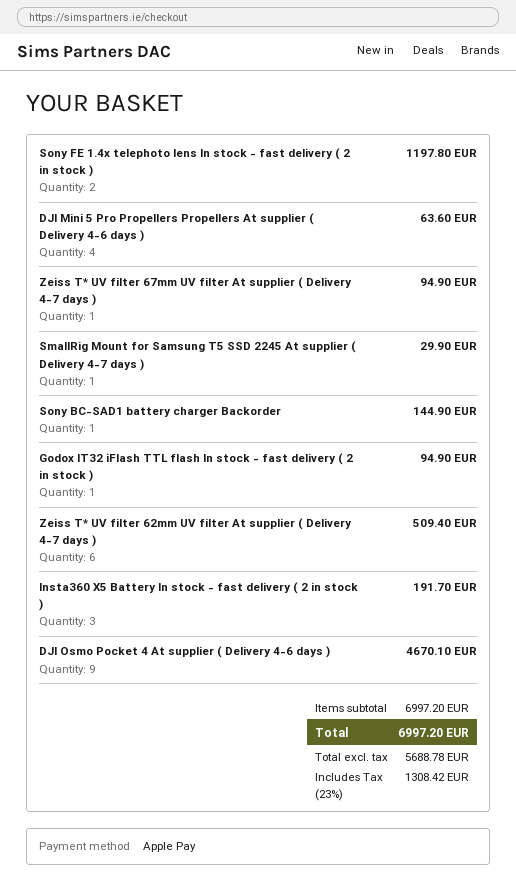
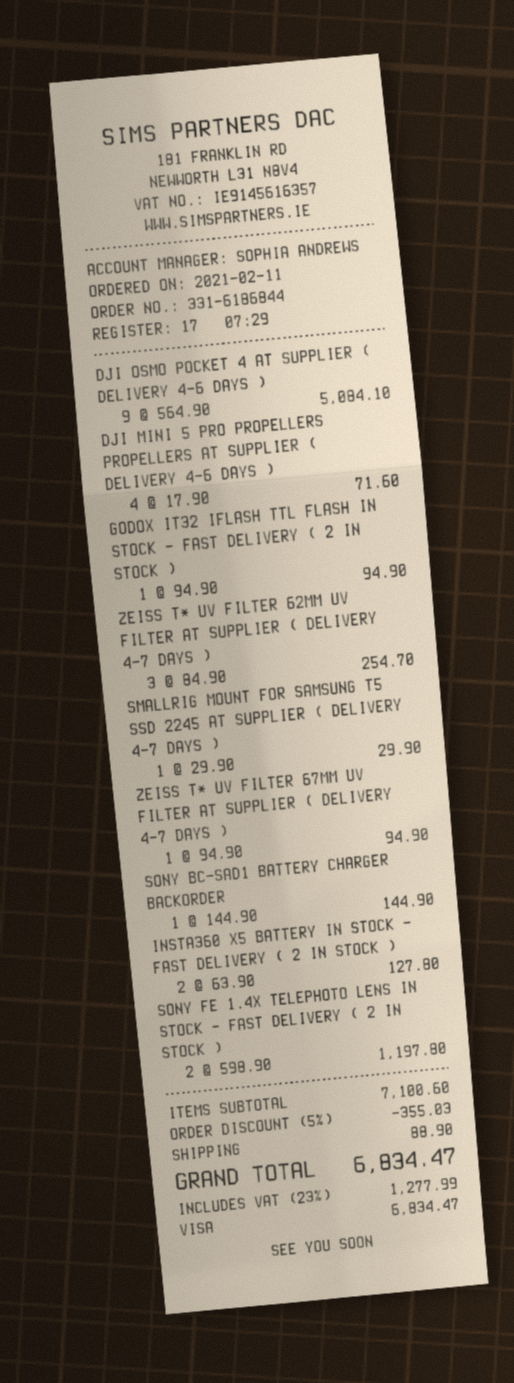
payment method: Apple Pay -> Visa
DJI Mini 5 Pro Propellers Propellers At supplier ( Delivery 4-6 days ): 4 for 63.60 -> 4 for 71.60
Zeiss T* UV filter 62mm UV filter At supplier ( Delivery 4-7 days ): 6 for 509.40 -> 3 for 254.70
Insta360 X5 Battery In stock - fast delivery ( 2 in stock ): 3 for 191.70 -> 2 for 127.80
DJI Osmo Pocket 4 At supplier ( Delivery 4-6 days ): 9 for 4670.10 -> 9 for 5084.10
subtotal: 6997.20 -> 7100.60
discount: none -> 5% = 355.03
shipping: none -> 88.90
tax: 23% = 1308.42 -> 23% = 1277.99
total: 6997.20 -> 6834.47

